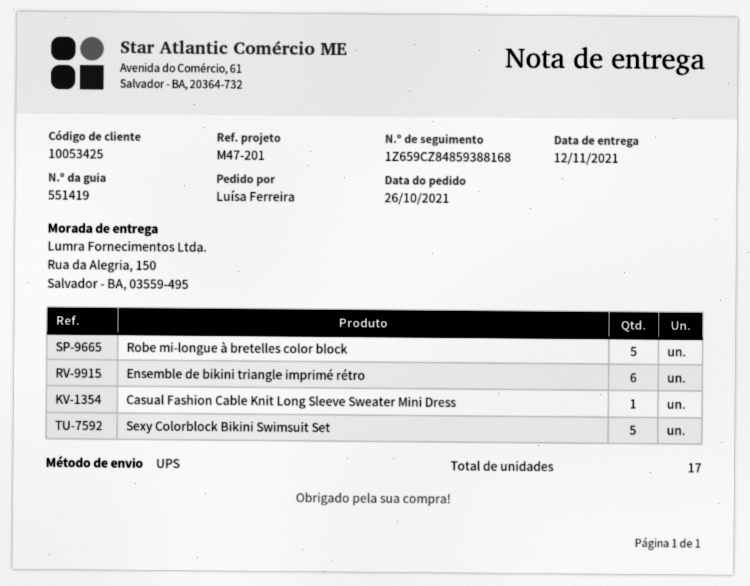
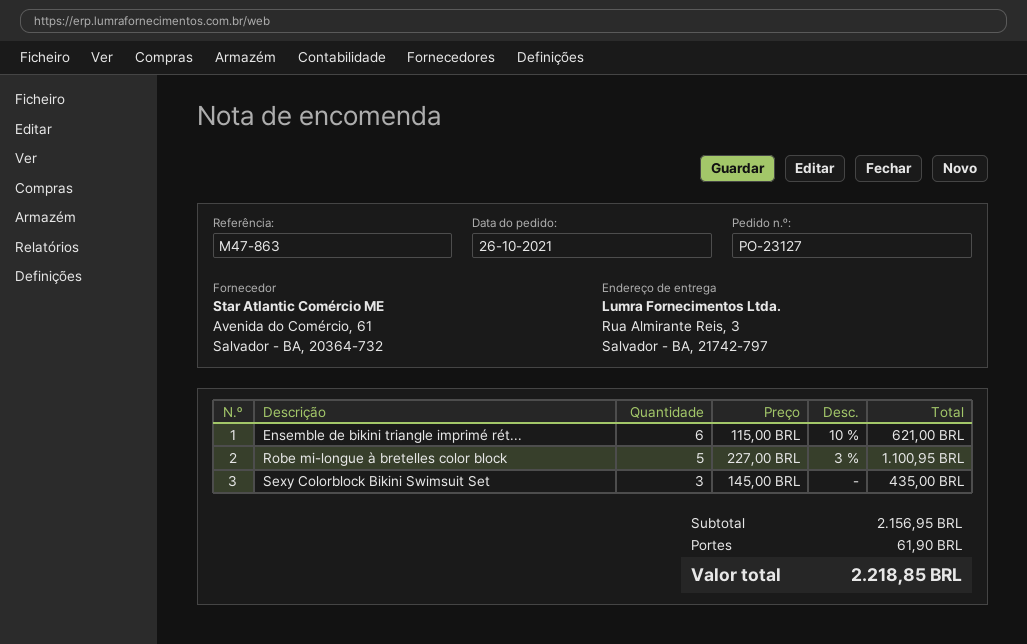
reference: M47-201 -> M47-863
ship to: Rua da Alegria, 150, Salvador - BA, 03559-495 -> Rua Almirante Reis, 3, Salvador - BA, 21742-797
Casual Fashion Cable Knit Long Sleeve Sweater Mini Dress: 1 -> none
Sexy Colorblock Bikini Swimsuit Set: 5 -> 3

